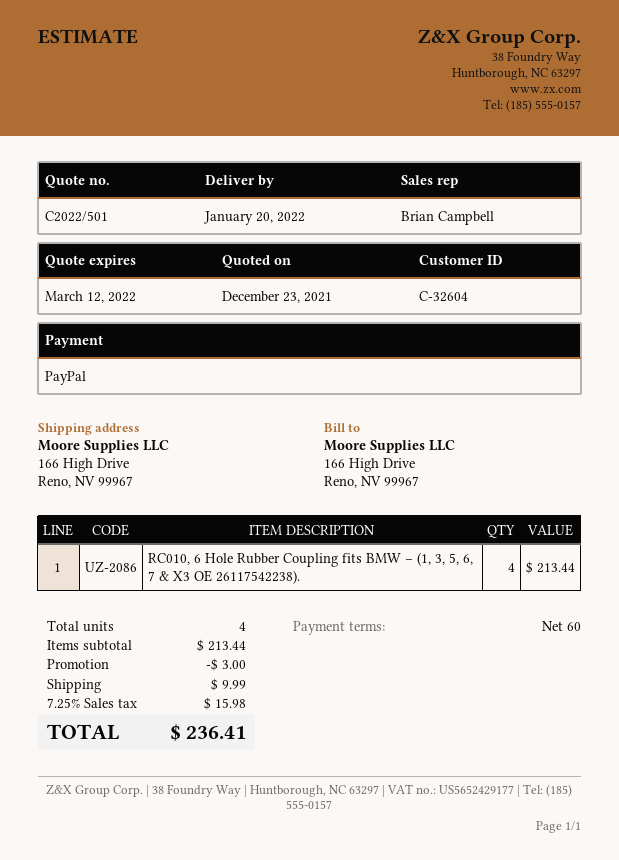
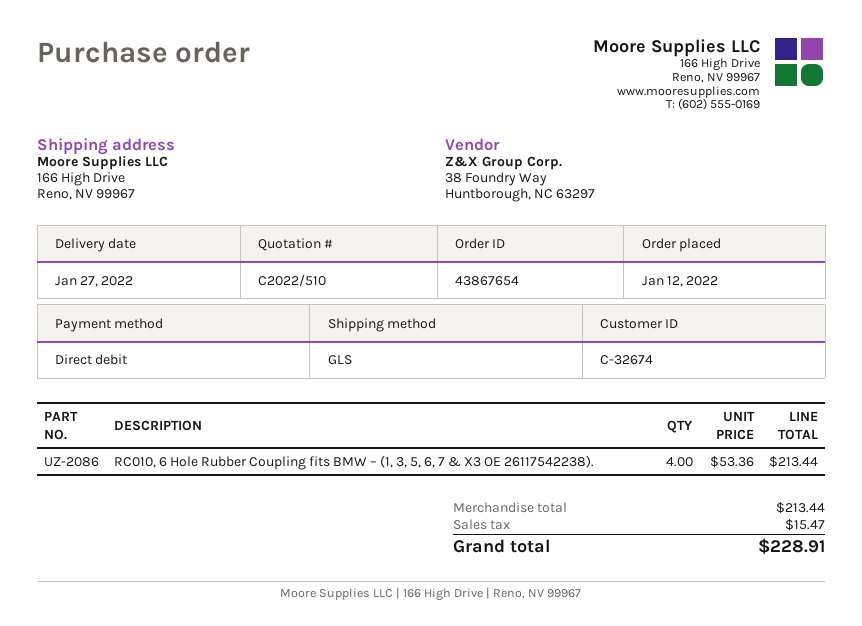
quote number: C2022/501 -> C2022/510
delivery date: 2022-01-20 -> 2022-01-27
customer number: C-32604 -> C-32674
payment method: PayPal -> direct debit
discount: 3.00 -> none
shipping: 9.99 -> none
tax: 15.98 -> 15.47
total: 236.41 -> 228.91

